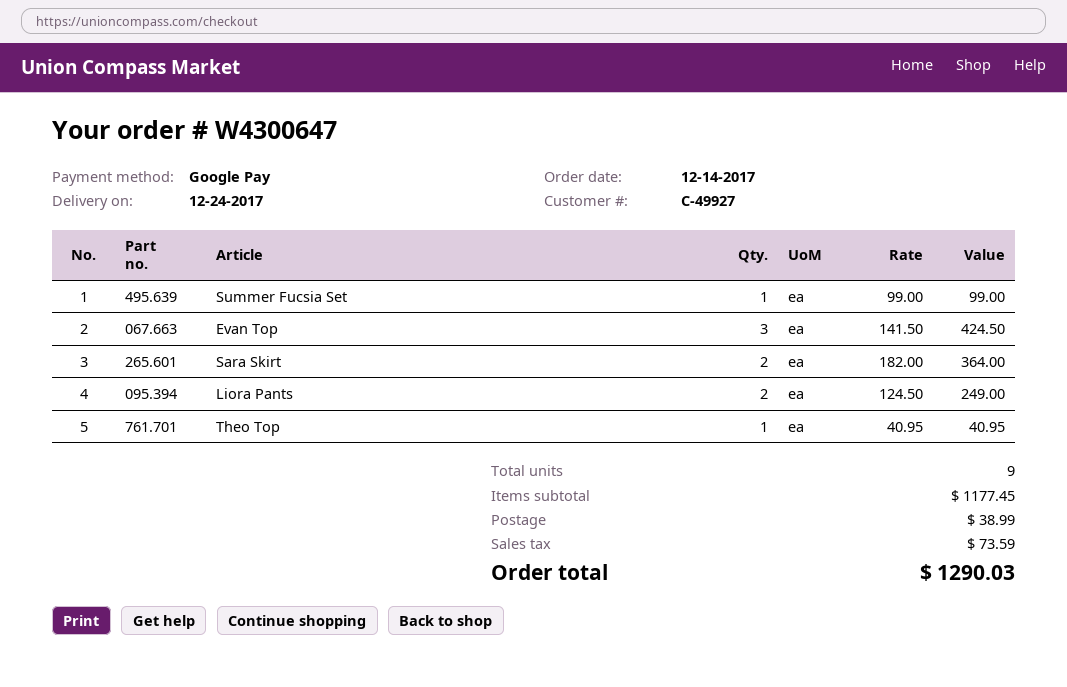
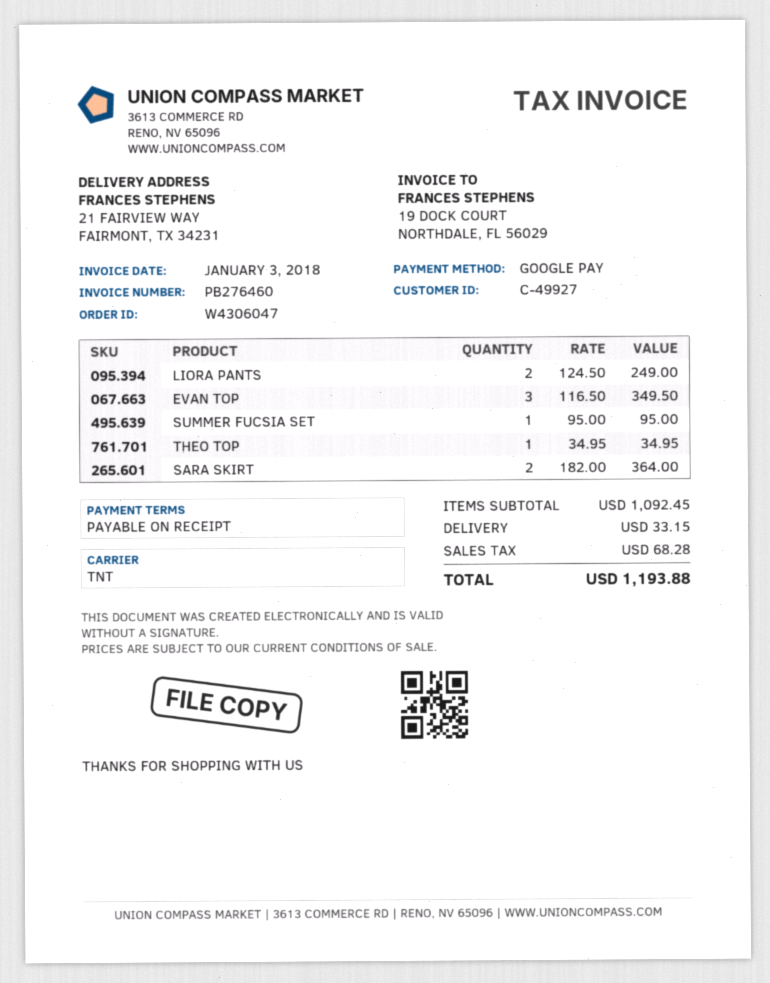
order number: W4300647 -> W4306047
Summer Fucsia Set: 1 x 99.00 = 99.00 -> 1 x 95.00 = 95.00
Evan Top: 3 x 141.50 = 424.50 -> 3 x 116.50 = 349.50
Theo Top: 1 x 40.95 = 40.95 -> 1 x 34.95 = 34.95
subtotal: 1177.45 -> 1092.45
shipping: 38.99 -> 33.15
tax: 73.59 -> 68.28
total: 1290.03 -> 1193.88

